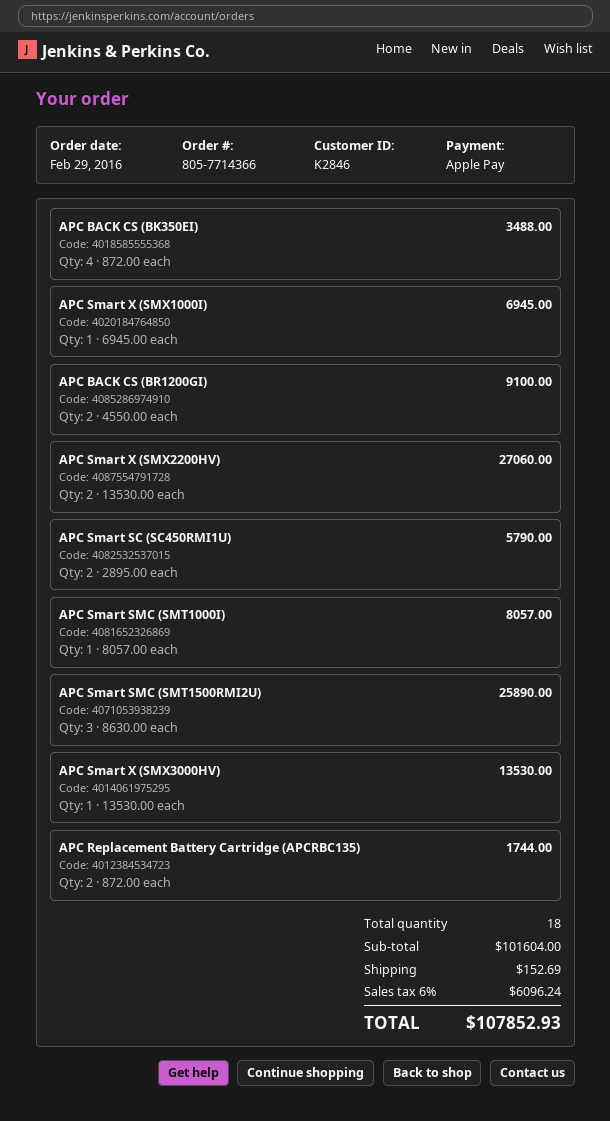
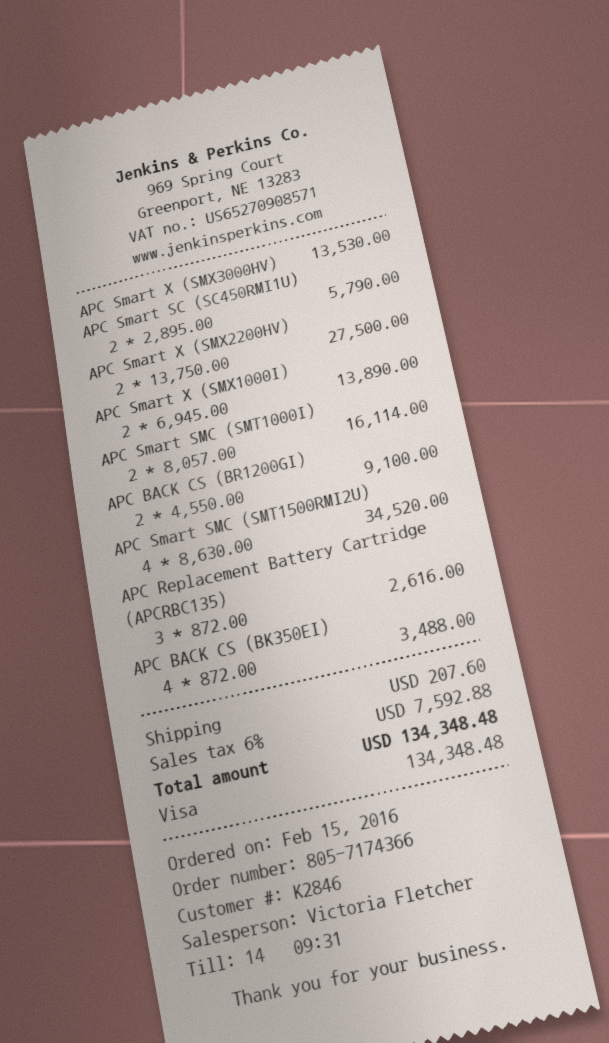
order number: 805-7714366 -> 805-7174366
order date: 2016-02-29 -> 2016-02-15
payment method: Apple Pay -> Visa
APC Smart X (SMX1000I): 1 x 6945.00 = 6945.00 -> 2 x 6945.00 = 13890.00
APC Smart X (SMX2200HV): 2 x 13530.00 = 27060.00 -> 2 x 13750.00 = 27500.00
APC Smart SMC (SMT1000I): 1 x 8057.00 = 8057.00 -> 2 x 8057.00 = 16114.00
APC Smart SMC (SMT1500RMI2U): 3 x 8630.00 = 25890.00 -> 4 x 8630.00 = 34520.00
APC Replacement Battery Cartridge (APCRBC135): 2 x 872.00 = 1744.00 -> 3 x 872.00 = 2616.00
shipping: 152.69 -> 207.60
tax: 6% = 6096.24 -> 6% = 7592.88
total: 107852.93 -> 134348.48

